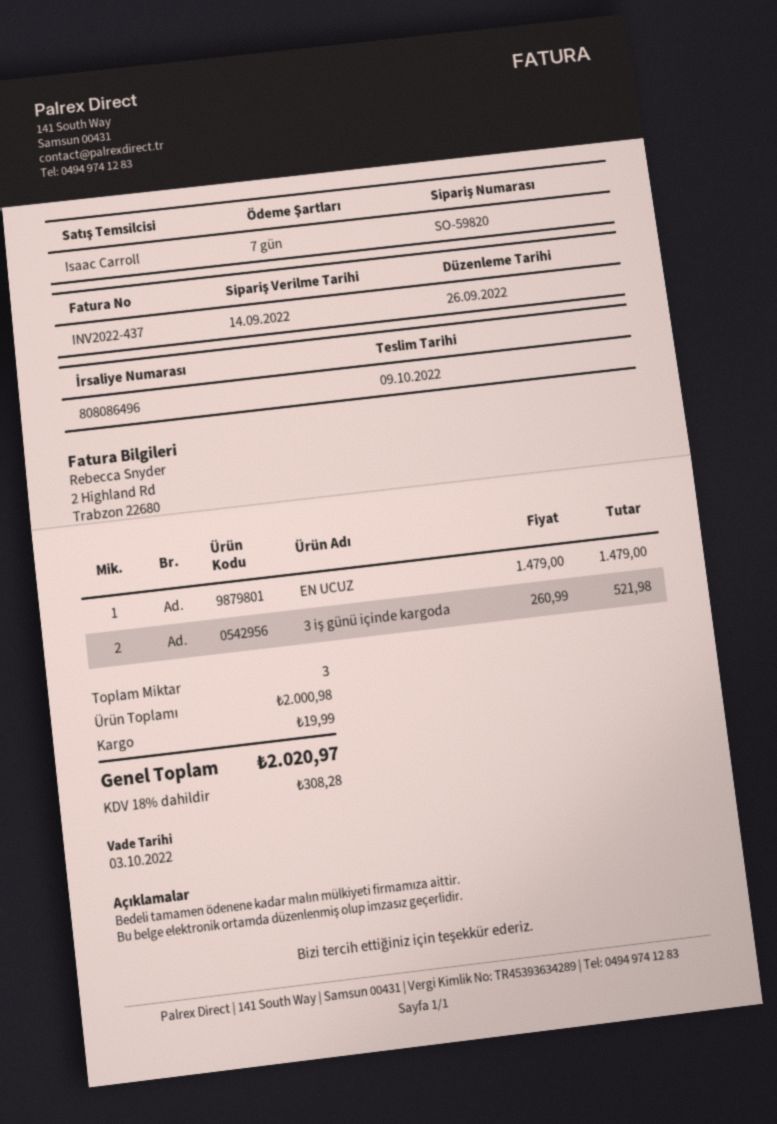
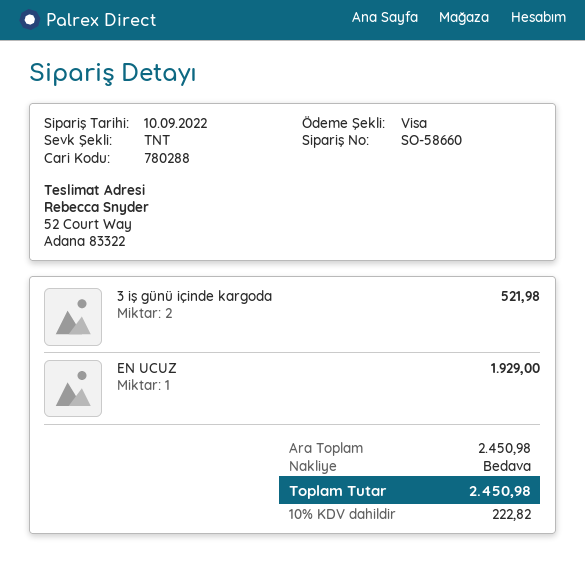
order number: SO-59820 -> SO-58660
order date: 2022-09-14 -> 2022-09-10
EN UCUZ: 1 for 1479.00 -> 1 for 1929.00
subtotal: 2000.98 -> 2450.98
shipping: 19.99 -> 0.00
tax: 18% = 308.28 -> 10% = 222.82
total: 2020.97 -> 2450.98

